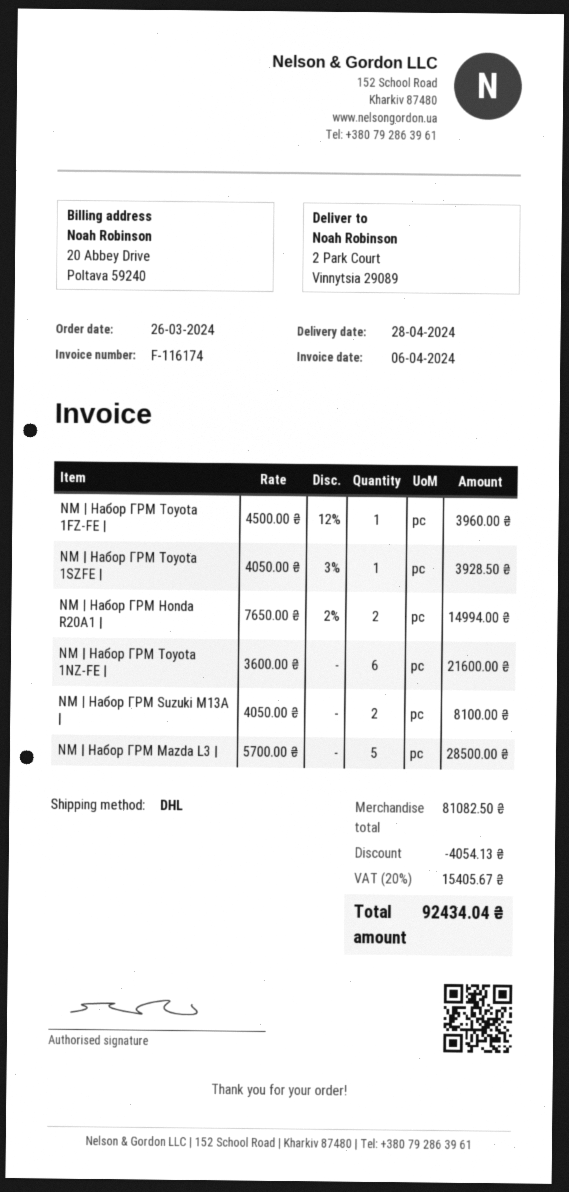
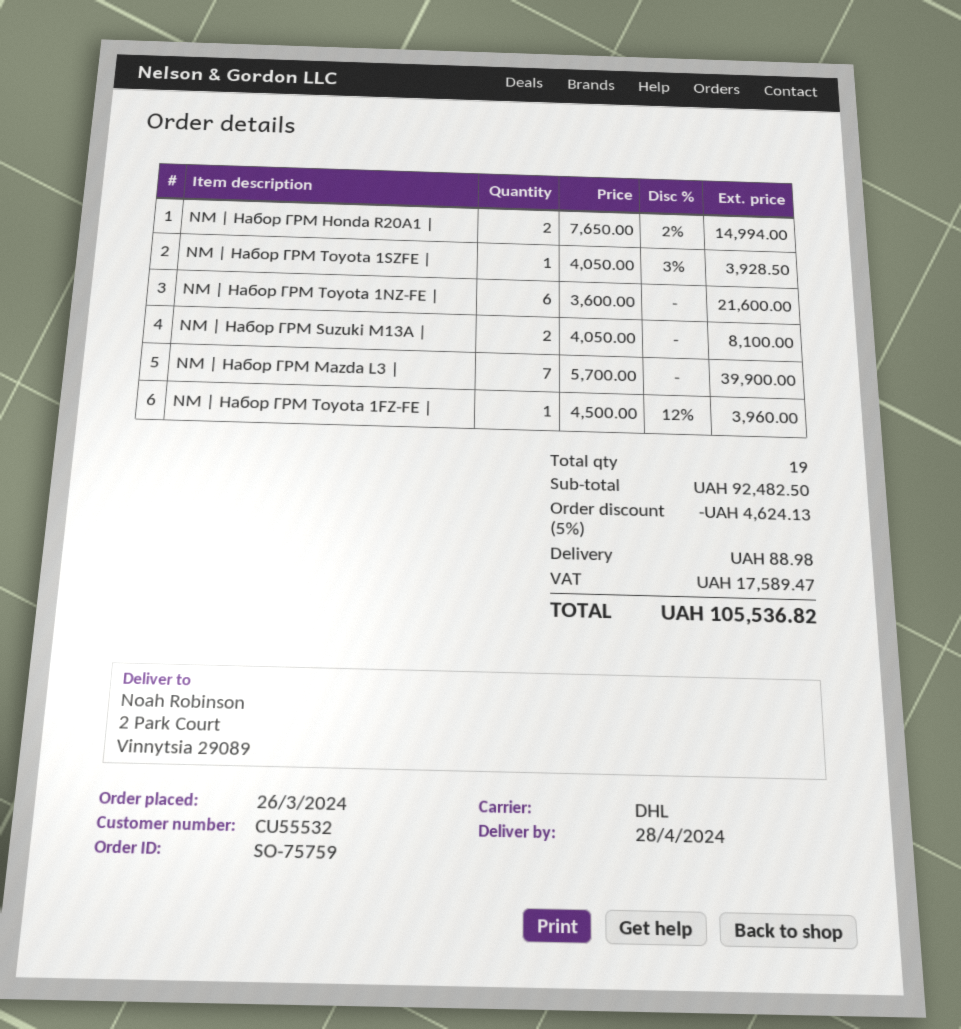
NM | Набор ГРМ Mazda L3 |: 5 x 5700.00 = 28500.00 -> 7 x 5700.00 = 39900.00
subtotal: 81082.50 -> 92482.50
discount: 4054.13 -> 4624.13
shipping: none -> 88.98
tax: 15405.67 -> 17589.47
total: 92434.04 -> 105536.82

